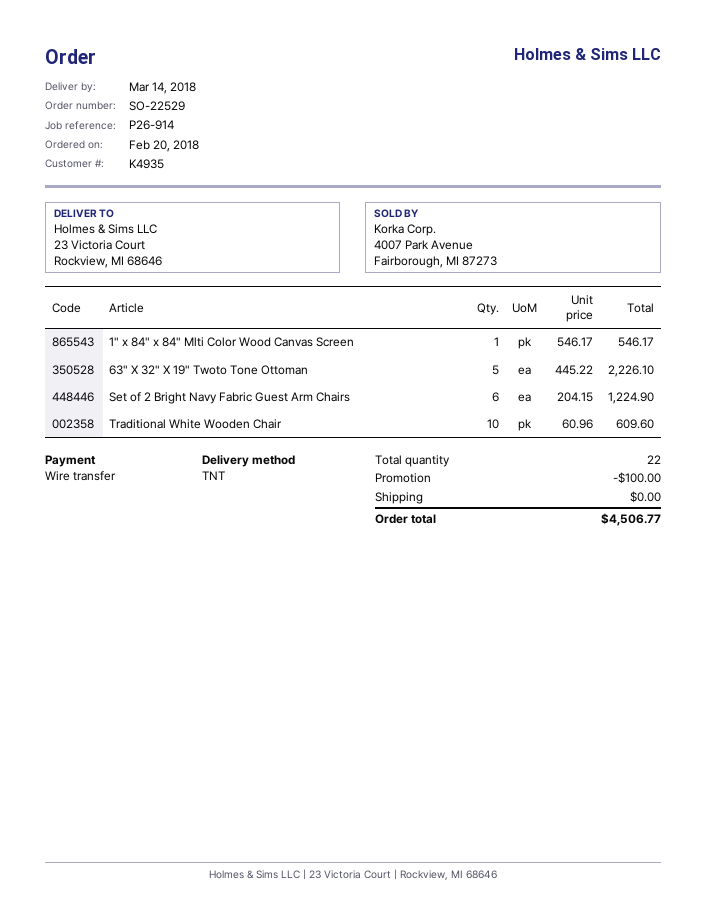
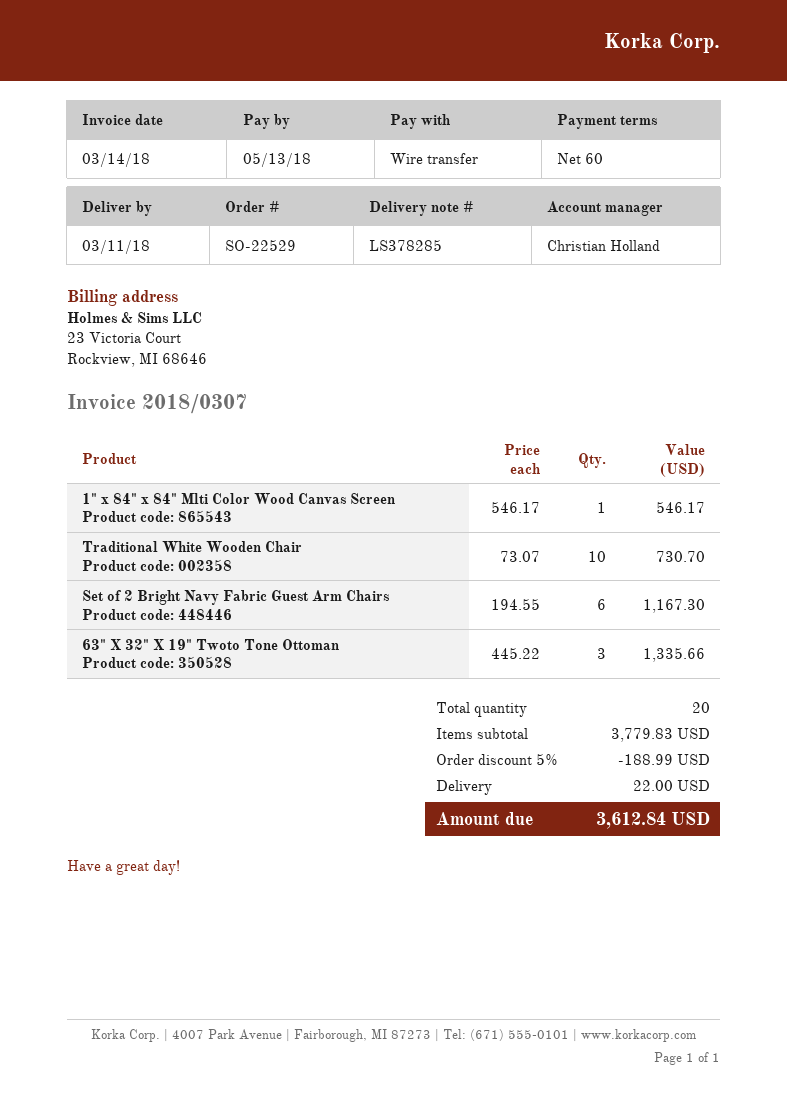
delivery date: 2018-03-14 -> 2018-03-11
63" X 32" X 19" Twoto Tone Ottoman: 5 x 445.22 = 2226.10 -> 3 x 445.22 = 1335.66
Set of 2 Bright Navy Fabric Guest Arm Chairs: 6 x 204.15 = 1224.90 -> 6 x 194.55 = 1167.30
Traditional White Wooden Chair: 10 x 60.96 = 609.60 -> 10 x 73.07 = 730.70
total quantity: 22 -> 20
discount: 100.00 -> 188.99
shipping: 0.00 -> 22.00
total: 4506.77 -> 3612.84

